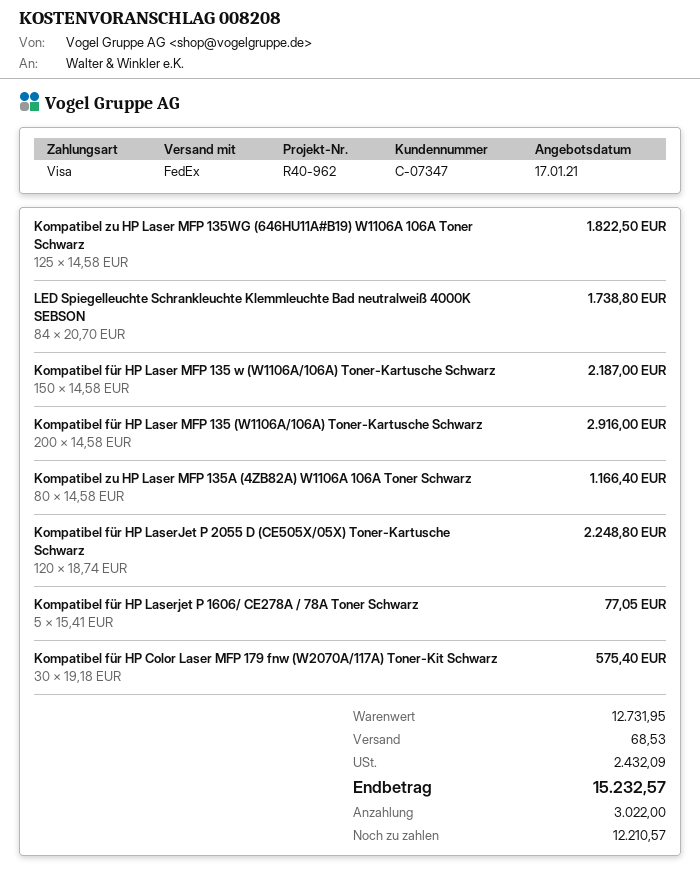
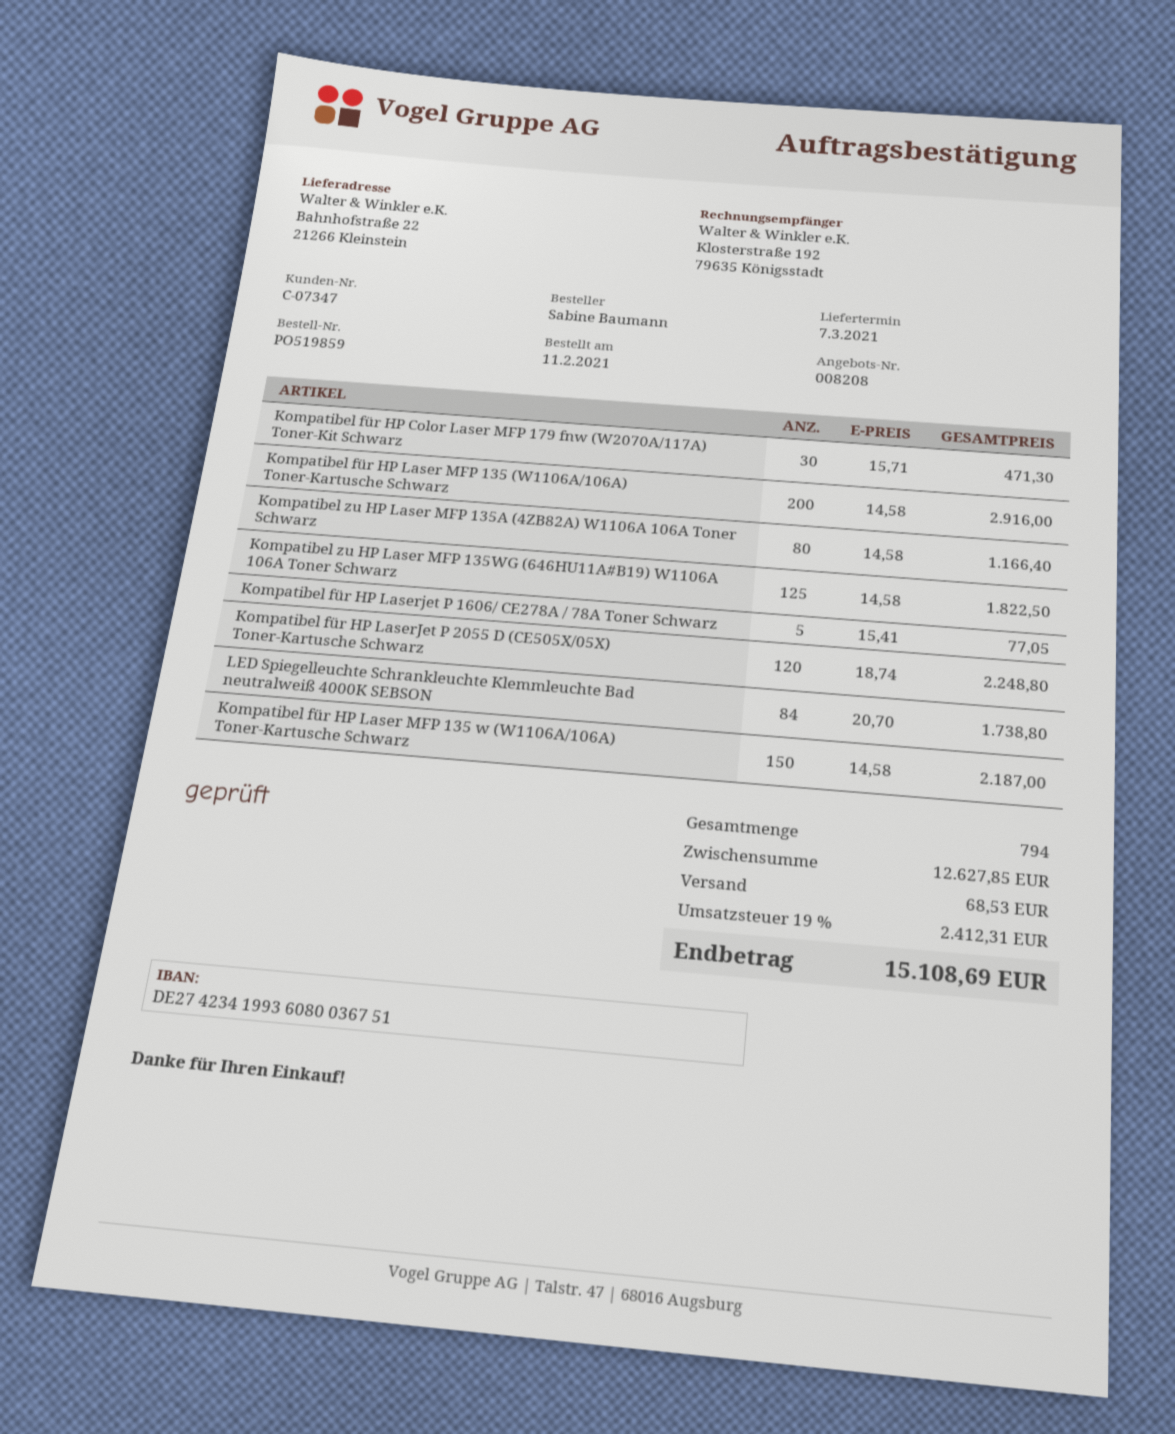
Kompatibel für HP Color Laser MFP 179 fnw (W2070A/117A) Toner-Kit Schwarz: 30 x 19.18 = 575.40 -> 30 x 15.71 = 471.30
subtotal: 12731.95 -> 12627.85
tax: 2432.09 -> 2412.31
total: 15232.57 -> 15108.69

